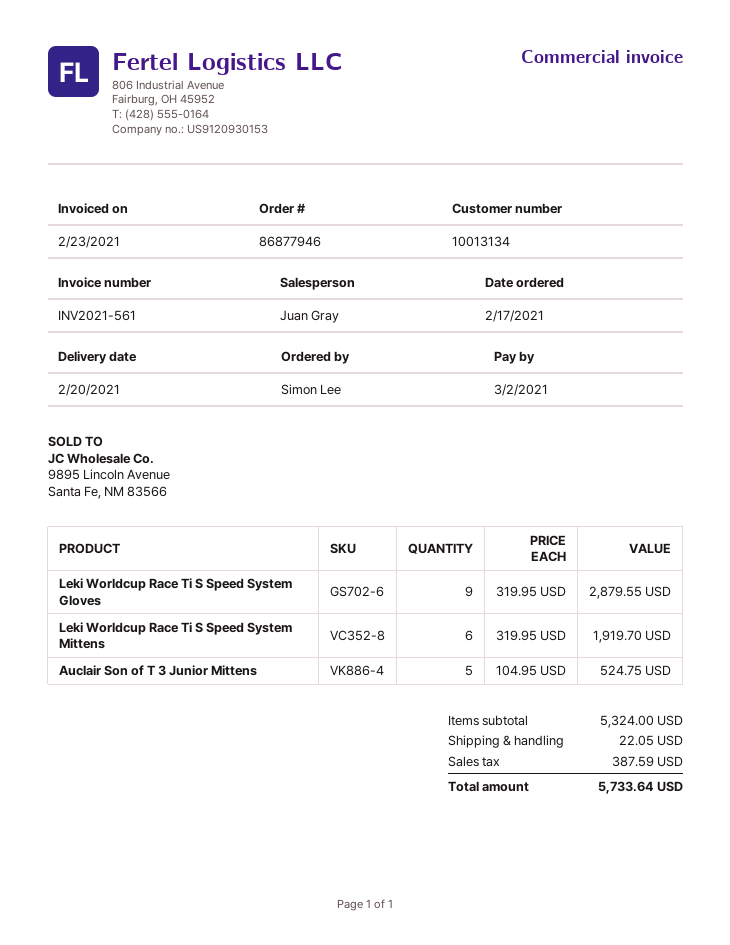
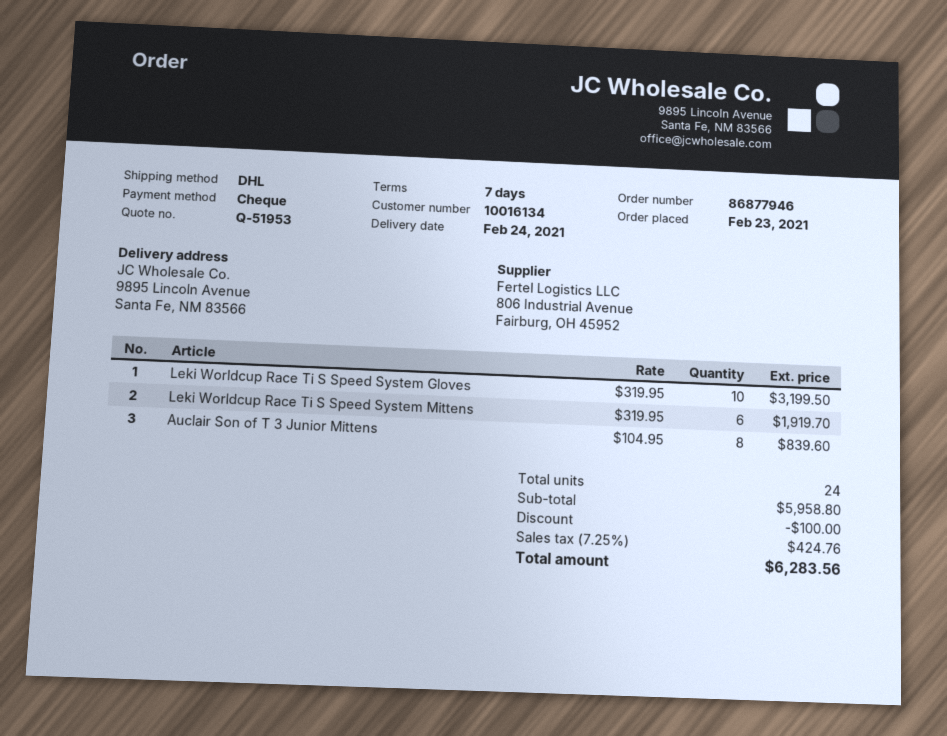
order date: 2021-02-17 -> 2021-02-23
delivery date: 2021-02-20 -> 2021-02-24
customer number: 10013134 -> 10016134
Leki Worldcup Race Ti S Speed System Gloves: 9 x 319.95 = 2879.55 -> 10 x 319.95 = 3199.50
Auclair Son of T 3 Junior Mittens: 5 x 104.95 = 524.75 -> 8 x 104.95 = 839.60
subtotal: 5324.00 -> 5958.80
discount: none -> 100.00
shipping: 22.05 -> none
tax: 387.59 -> 424.76
total: 5733.64 -> 6283.56

